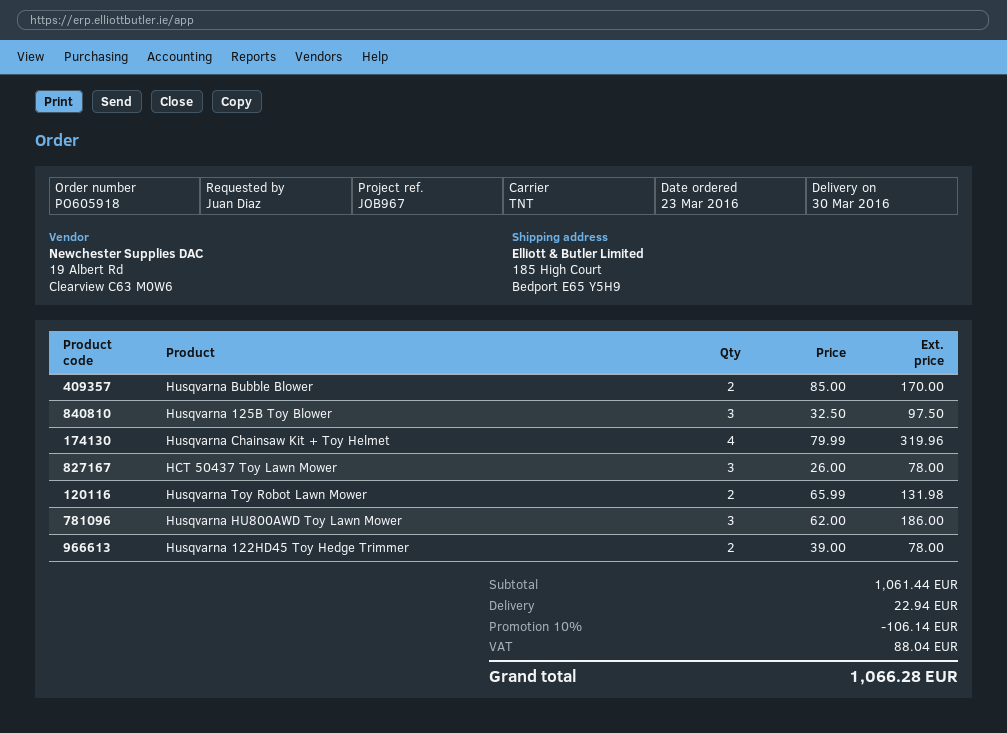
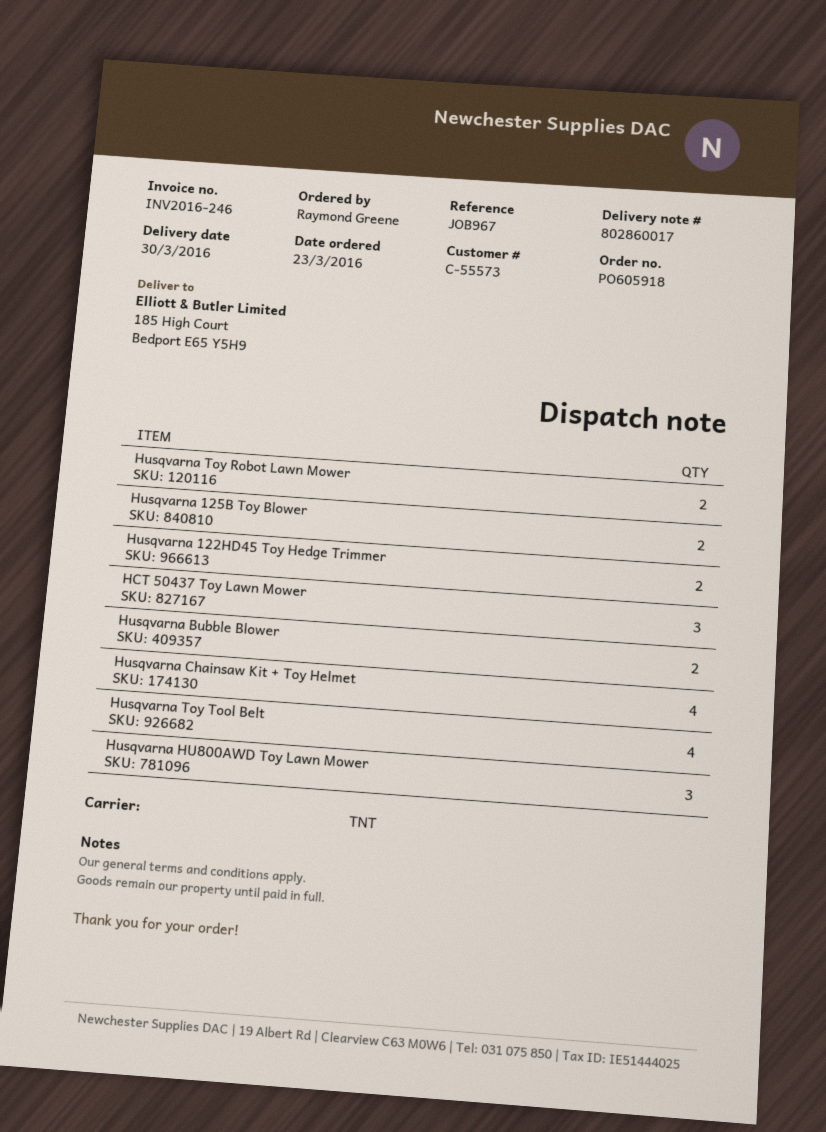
ordered by: Juan Diaz -> Raymond Greene
Husqvarna 125B Toy Blower: 3 -> 2
Husqvarna Toy Tool Belt: none -> 4

